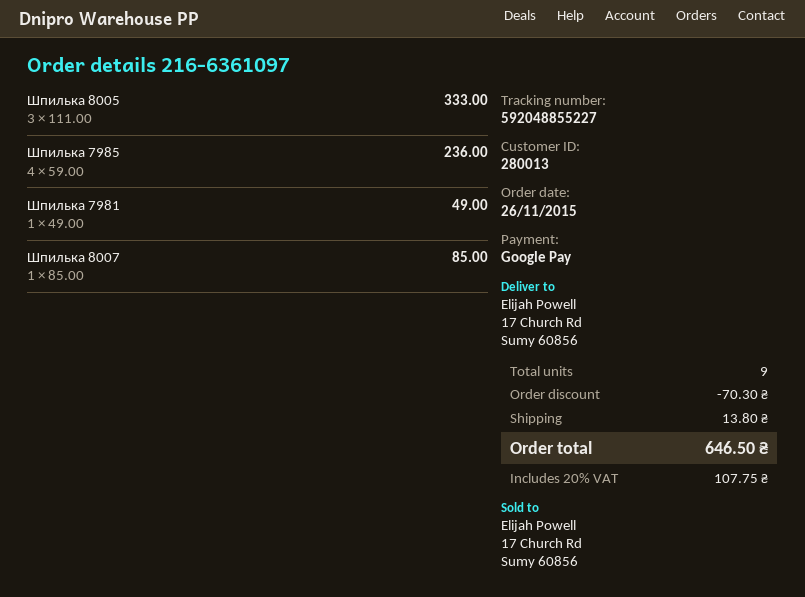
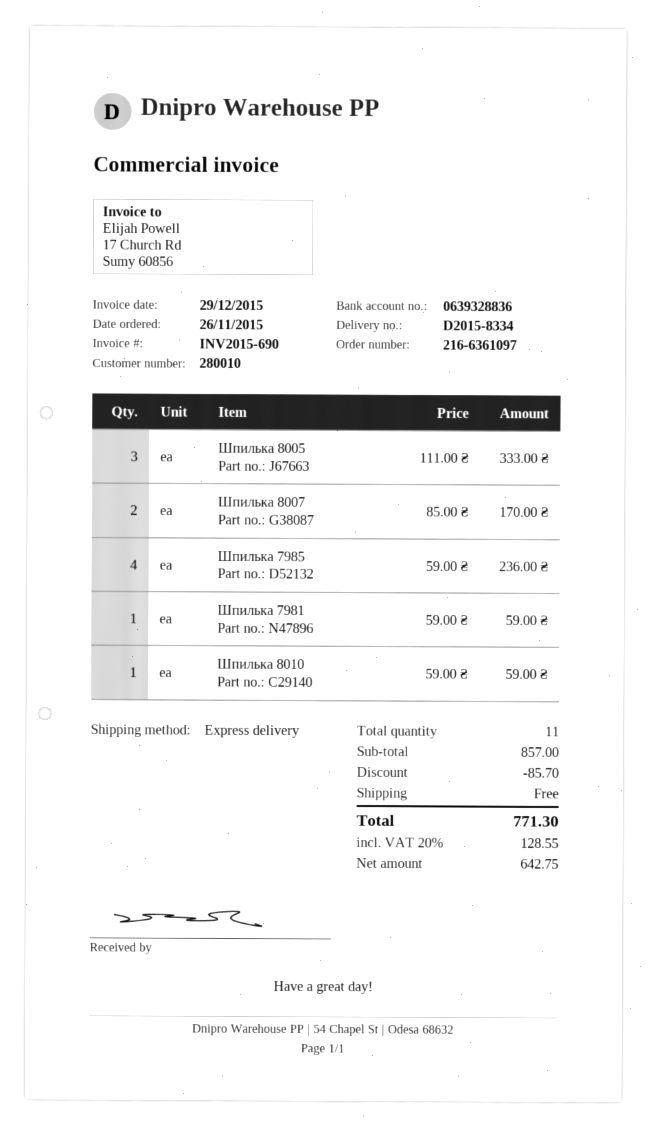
customer number: 280013 -> 280010
Шпилька 7981: 1 x 49.00 = 49.00 -> 1 x 59.00 = 59.00
Шпилька 8007: 1 x 85.00 = 85.00 -> 2 x 85.00 = 170.00
Шпилька 8010: none -> 1 x 59.00 = 59.00
total quantity: 9 -> 11
discount: 70.30 -> 85.70
shipping: 13.80 -> 0.00
tax: 20% = 107.75 -> 20% = 128.55
total: 646.50 -> 771.30

